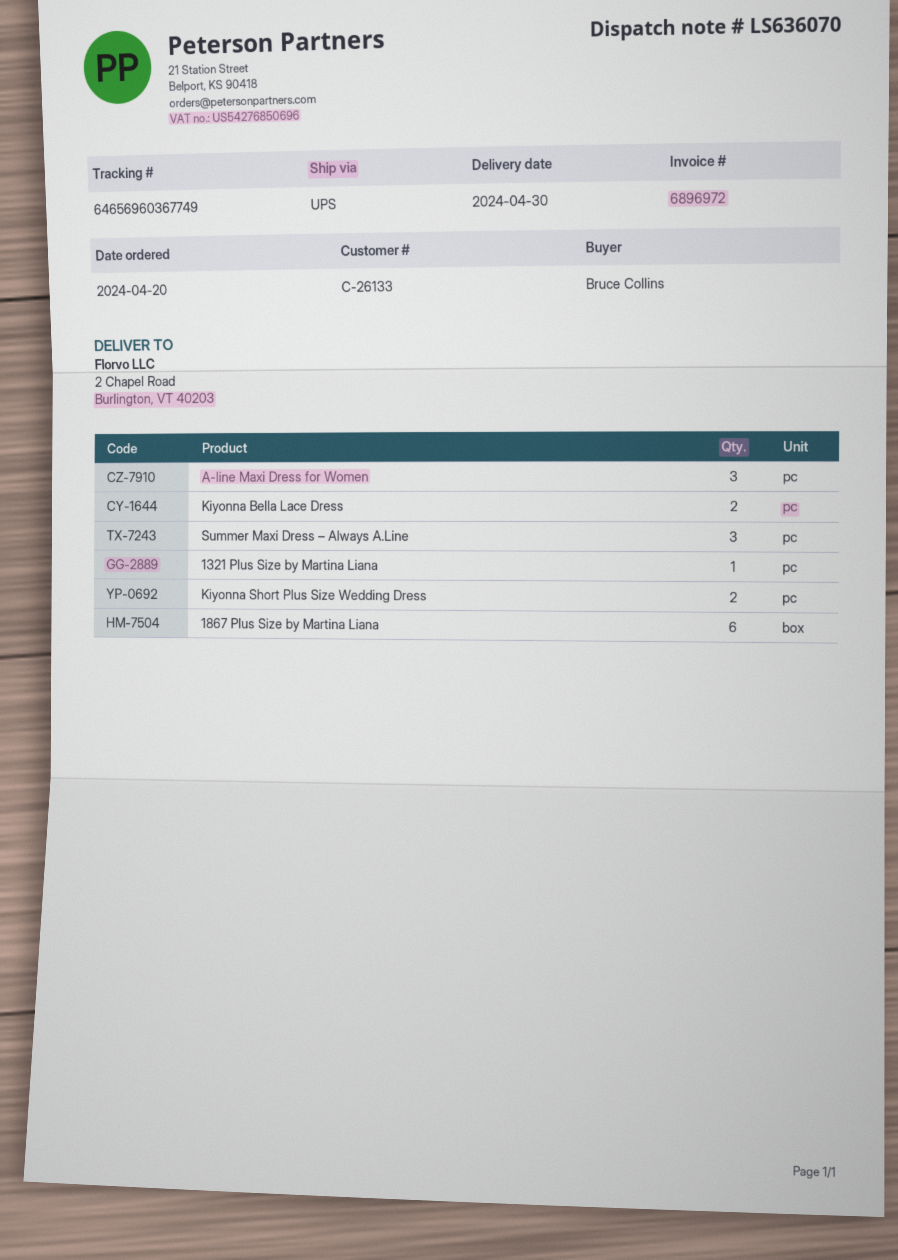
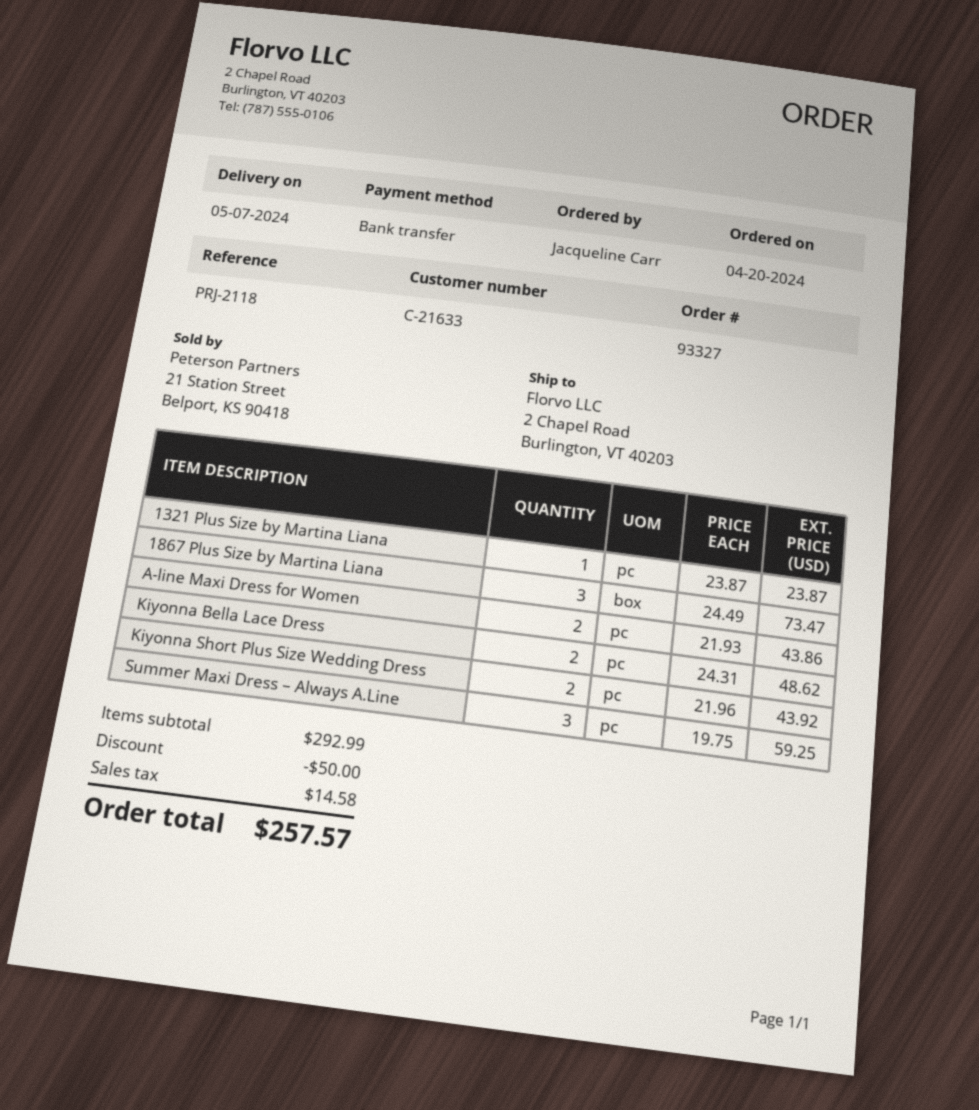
delivery date: 2024-04-30 -> 2024-05-07
customer number: C-26133 -> C-21633
ordered by: Bruce Collins -> Jacqueline Carr
A-line Maxi Dress for Women: 3 -> 2
1867 Plus Size by Martina Liana: 6 -> 3

